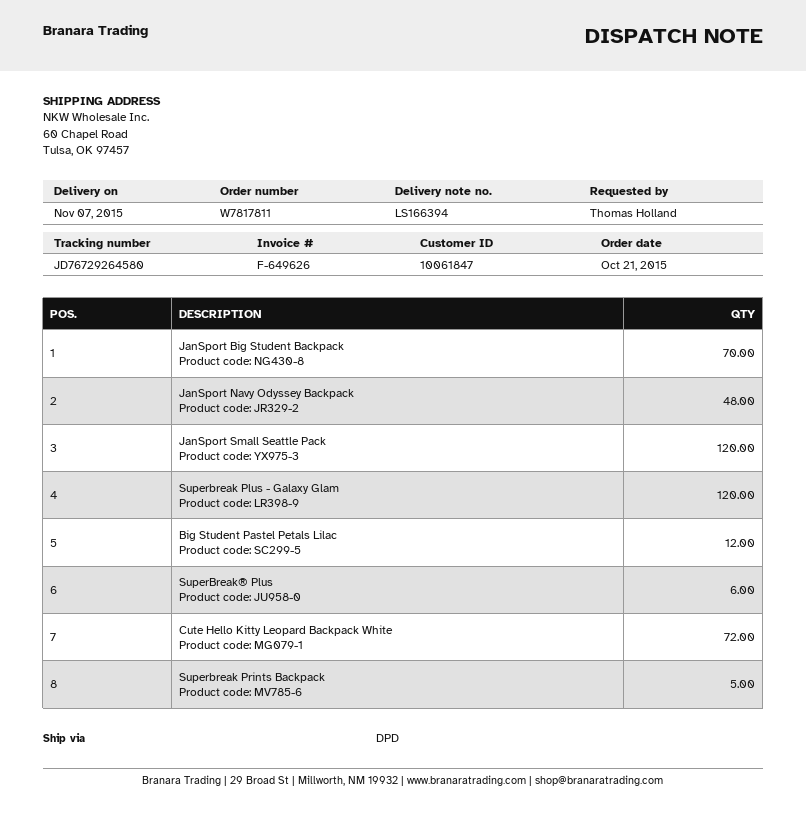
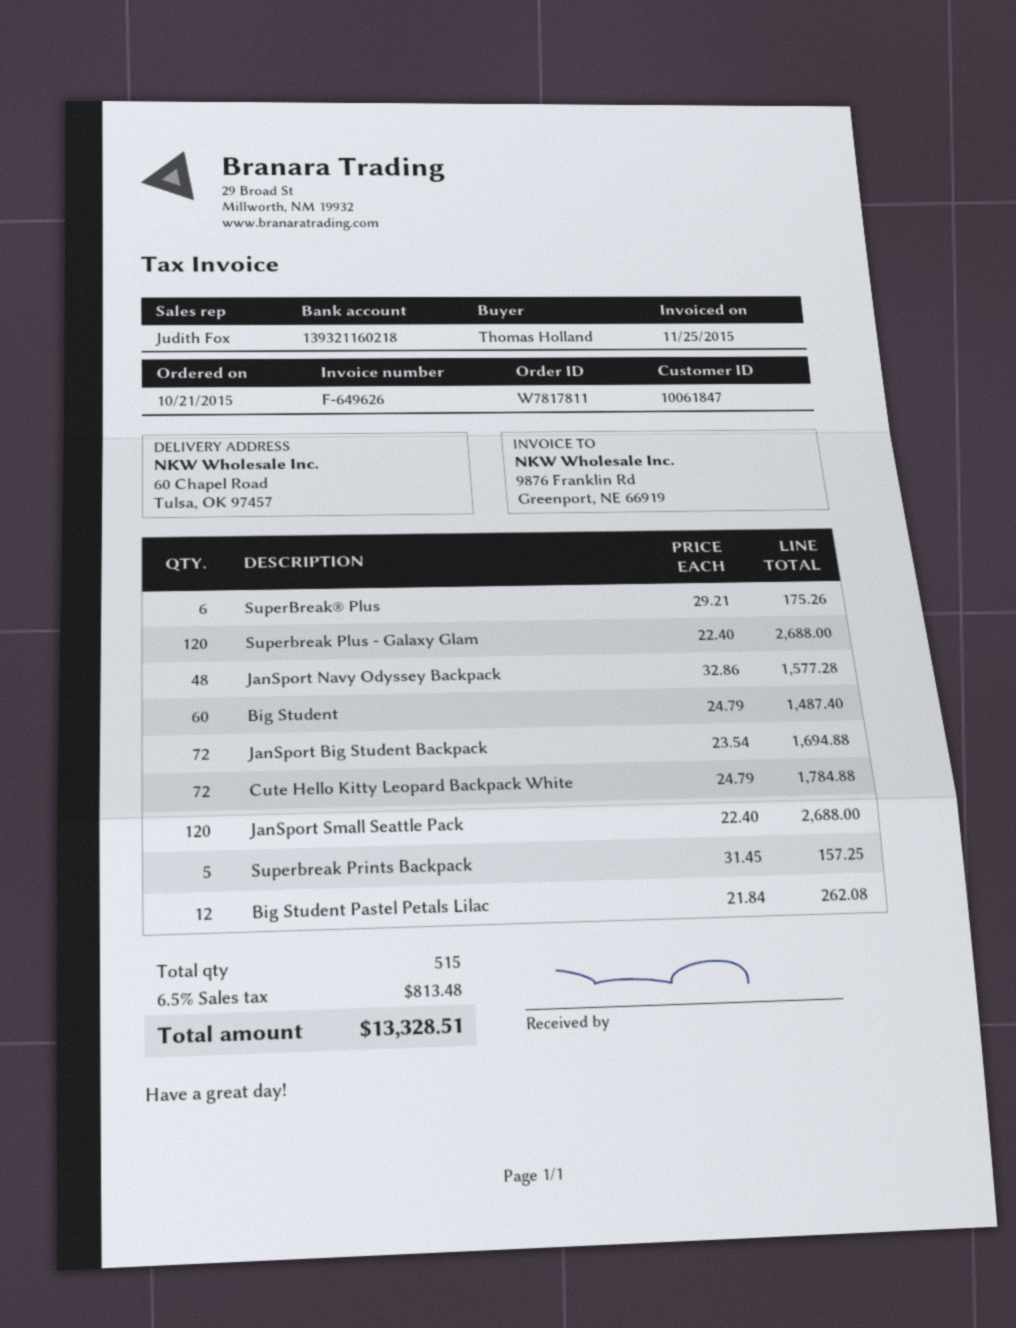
JanSport Big Student Backpack: 70 -> 72
Big Student: none -> 60

